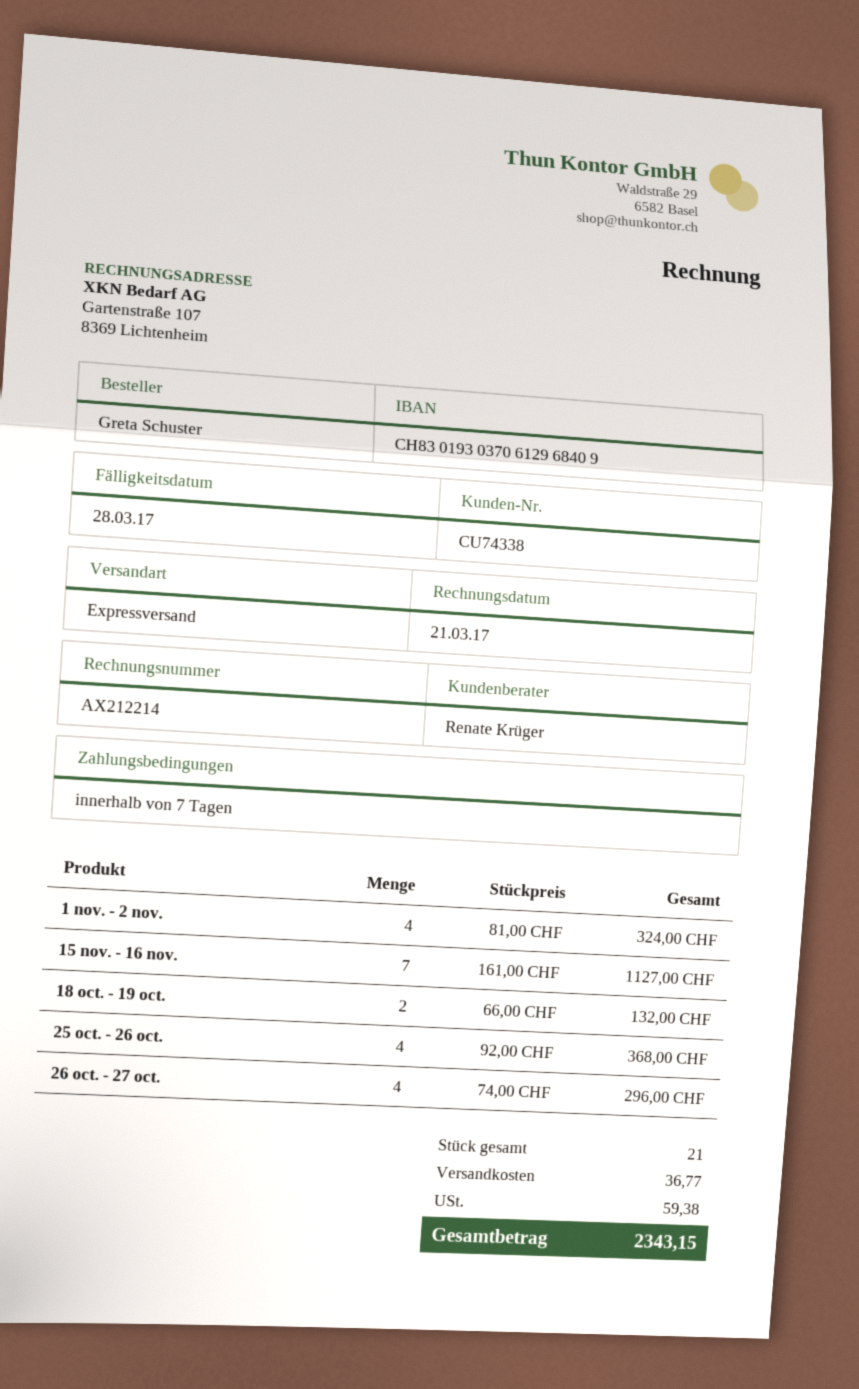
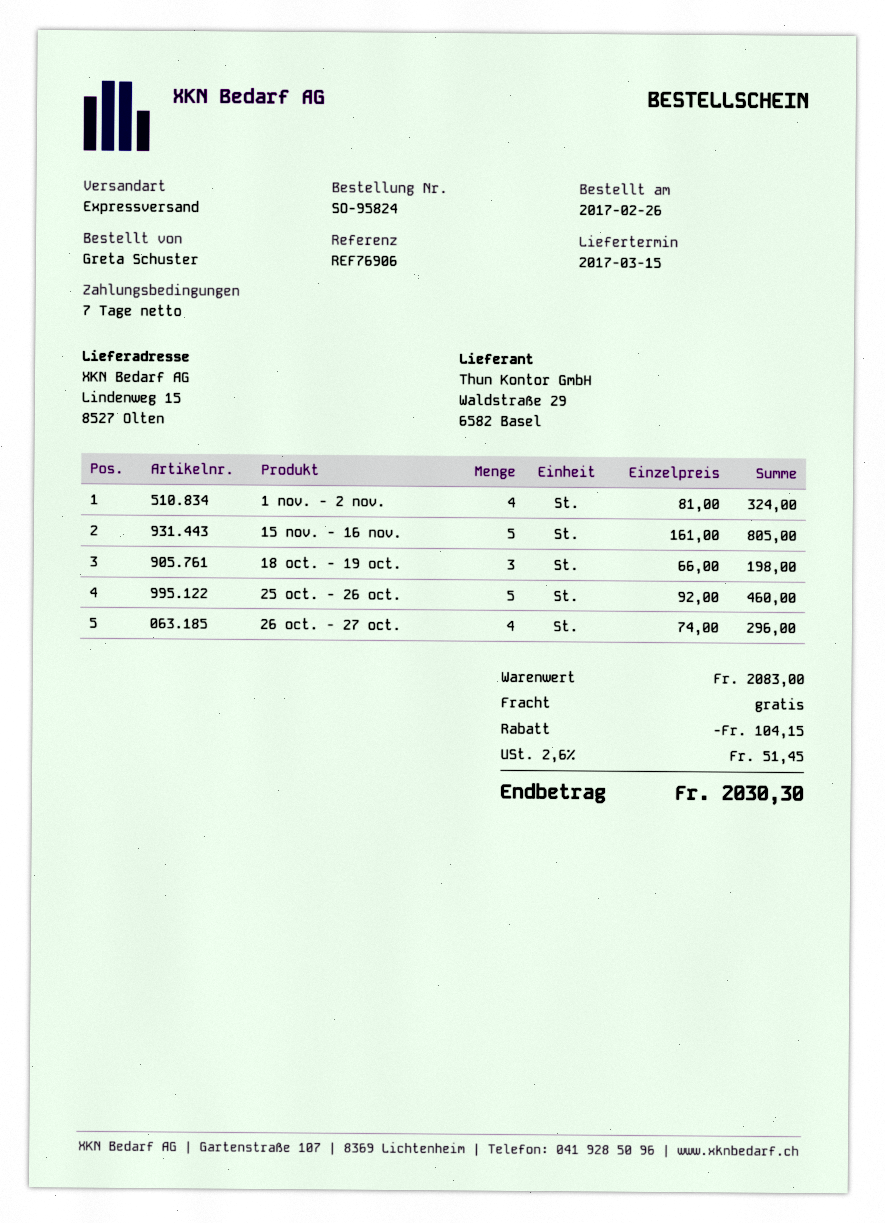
15 nov. - 16 nov.: 7 x 161.00 = 1127.00 -> 5 x 161.00 = 805.00
18 oct. - 19 oct.: 2 x 66.00 = 132.00 -> 3 x 66.00 = 198.00
25 oct. - 26 oct.: 4 x 92.00 = 368.00 -> 5 x 92.00 = 460.00
discount: none -> 104.15
shipping: 36.77 -> 0.00
tax: 59.38 -> 51.45
total: 2343.15 -> 2030.30

